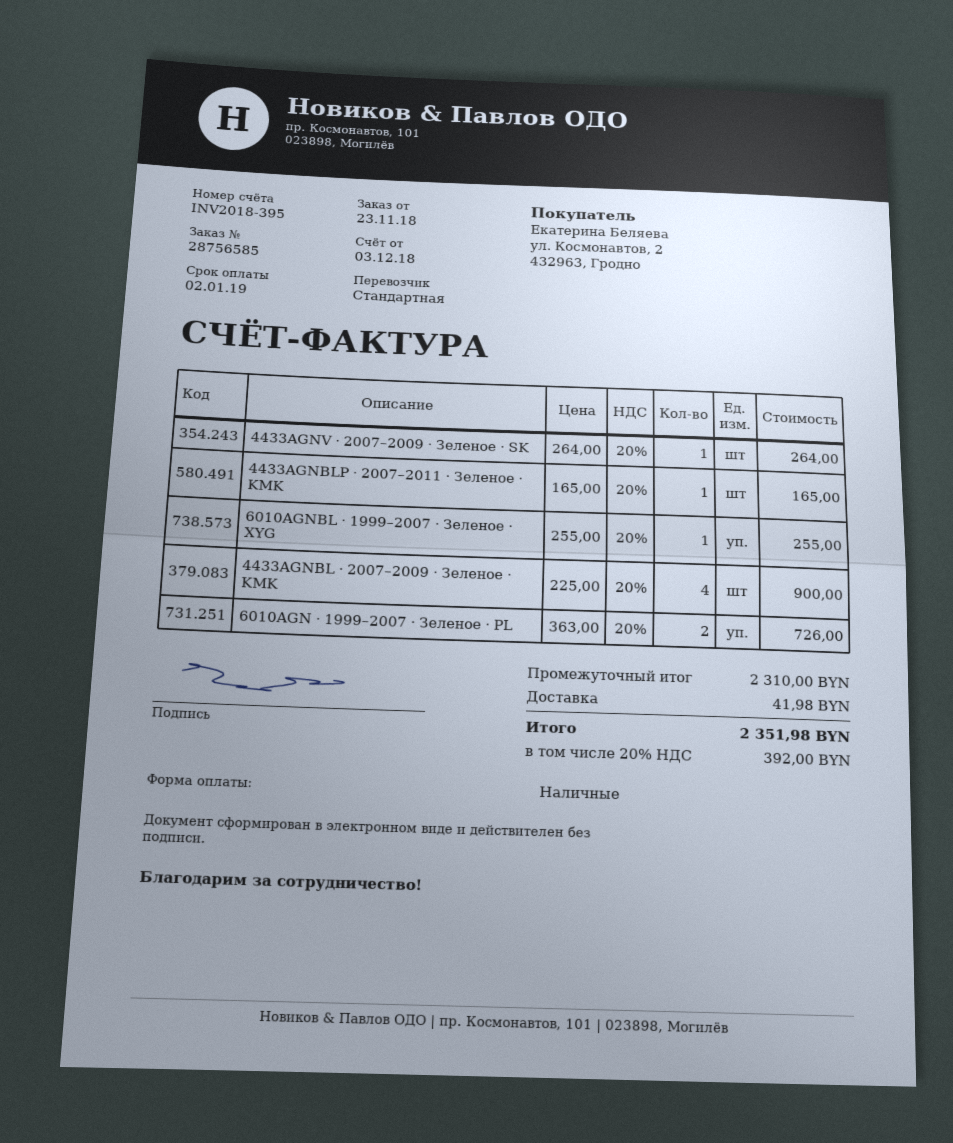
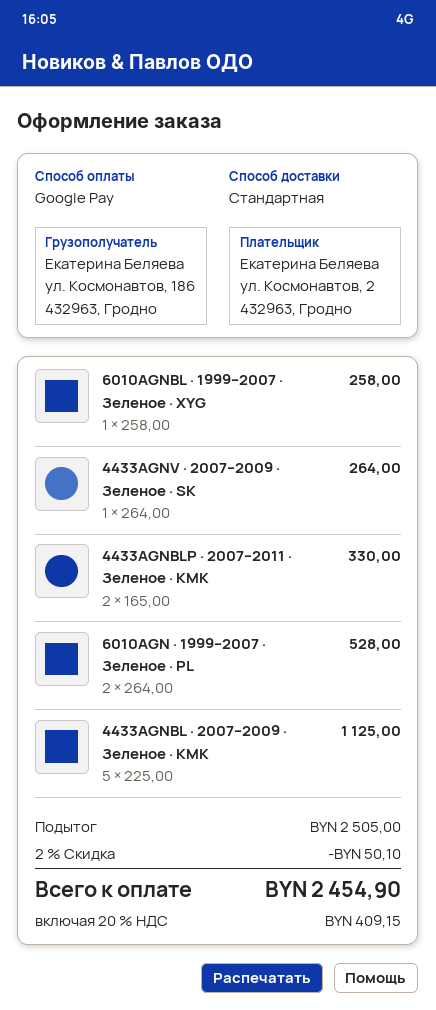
payment method: cash -> Google Pay
4433AGNBLP · 2007–2011 · Зеленое · KMK: 1 x 165.00 = 165.00 -> 2 x 165.00 = 330.00
6010AGNBL · 1999–2007 · Зеленое · XYG: 1 x 255.00 = 255.00 -> 1 x 258.00 = 258.00
4433AGNBL · 2007–2009 · Зеленое · KMK: 4 x 225.00 = 900.00 -> 5 x 225.00 = 1125.00
6010AGN · 1999–2007 · Зеленое · PL: 2 x 363.00 = 726.00 -> 2 x 264.00 = 528.00
subtotal: 2310.00 -> 2505.00
discount: none -> 2% = 50.10
shipping: 41.98 -> none
tax: 20% = 392.00 -> 20% = 409.15
total: 2351.98 -> 2454.90

